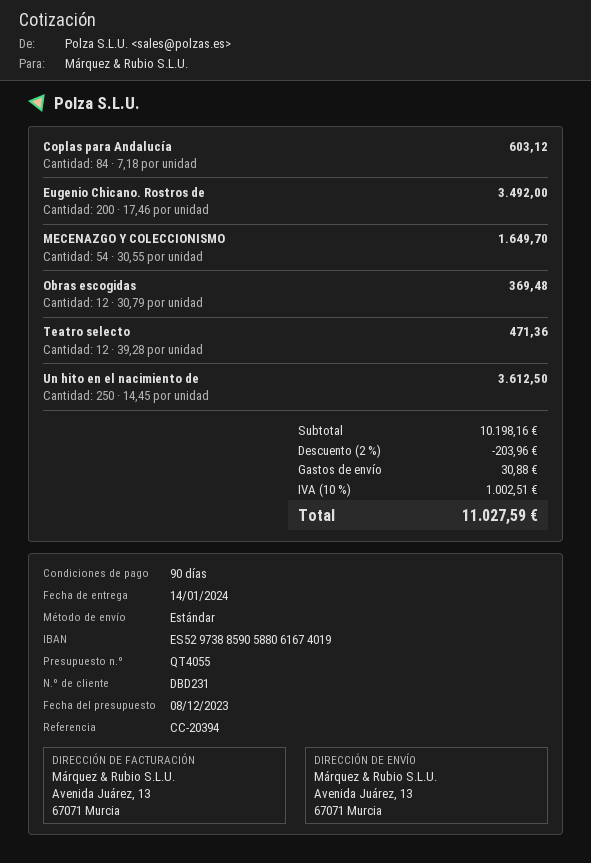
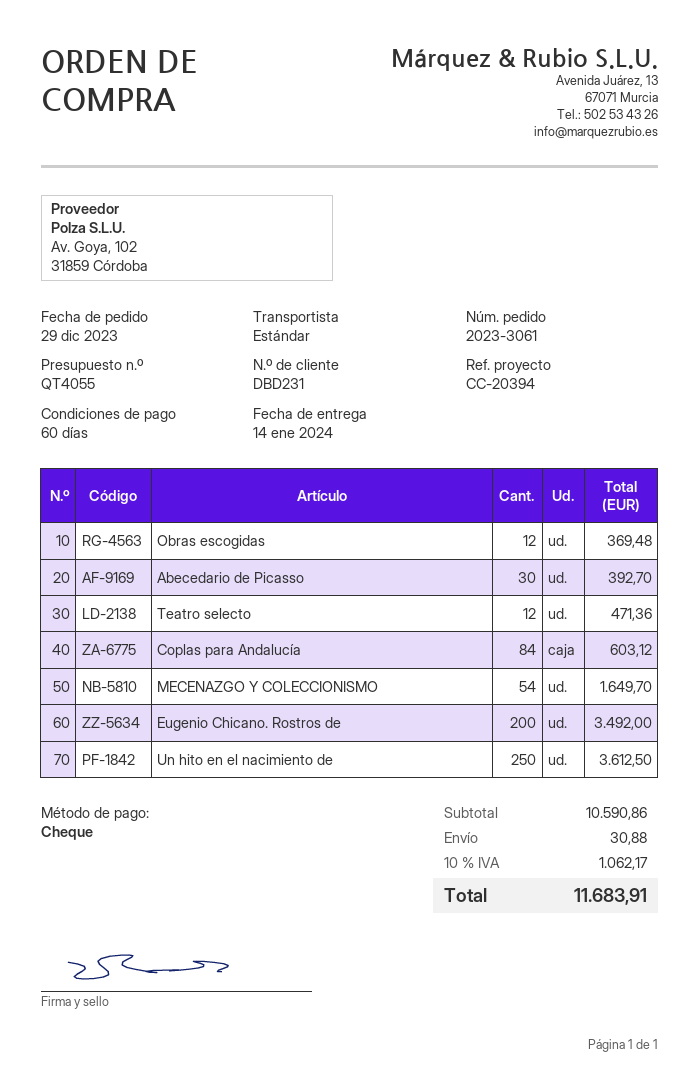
payment terms: 90 days -> 60 days
Abecedario de Picasso: none -> 30 for 392.70
subtotal: 10198.16 -> 10590.86
discount: 2% = 203.96 -> none
tax: 10% = 1002.51 -> 10% = 1062.17
total: 11027.59 -> 11683.91

